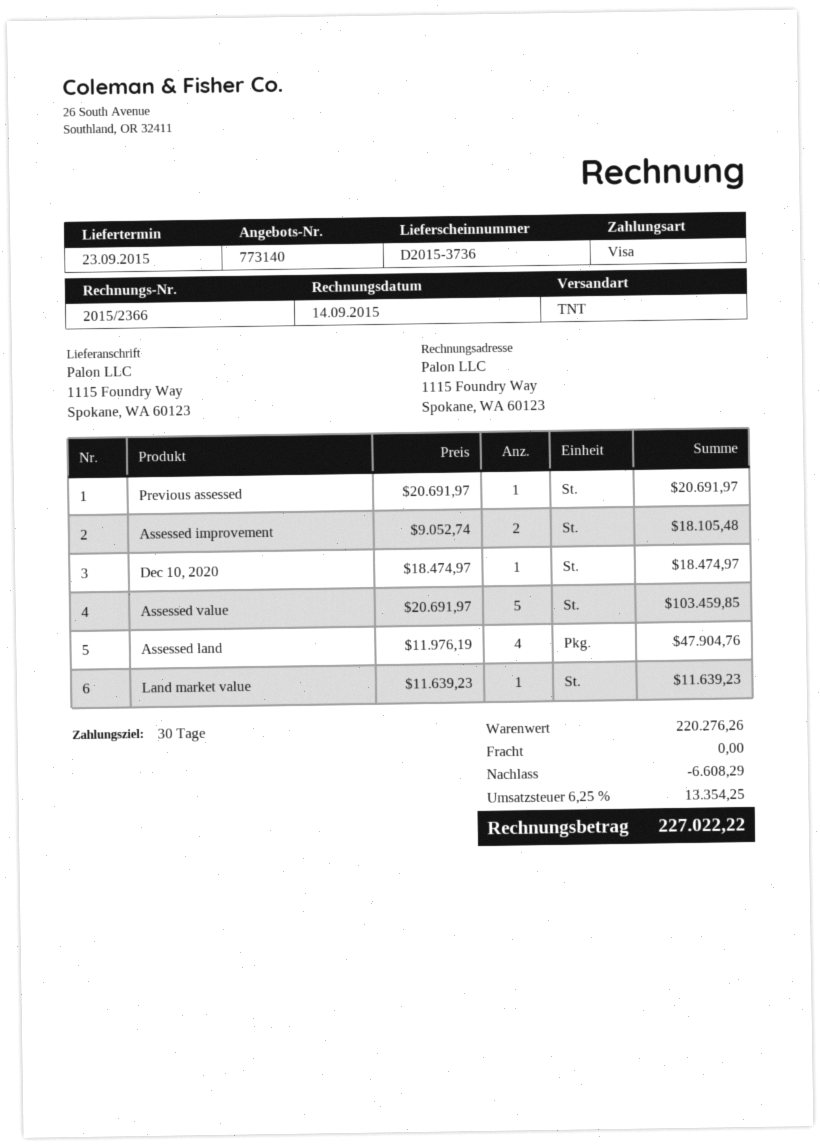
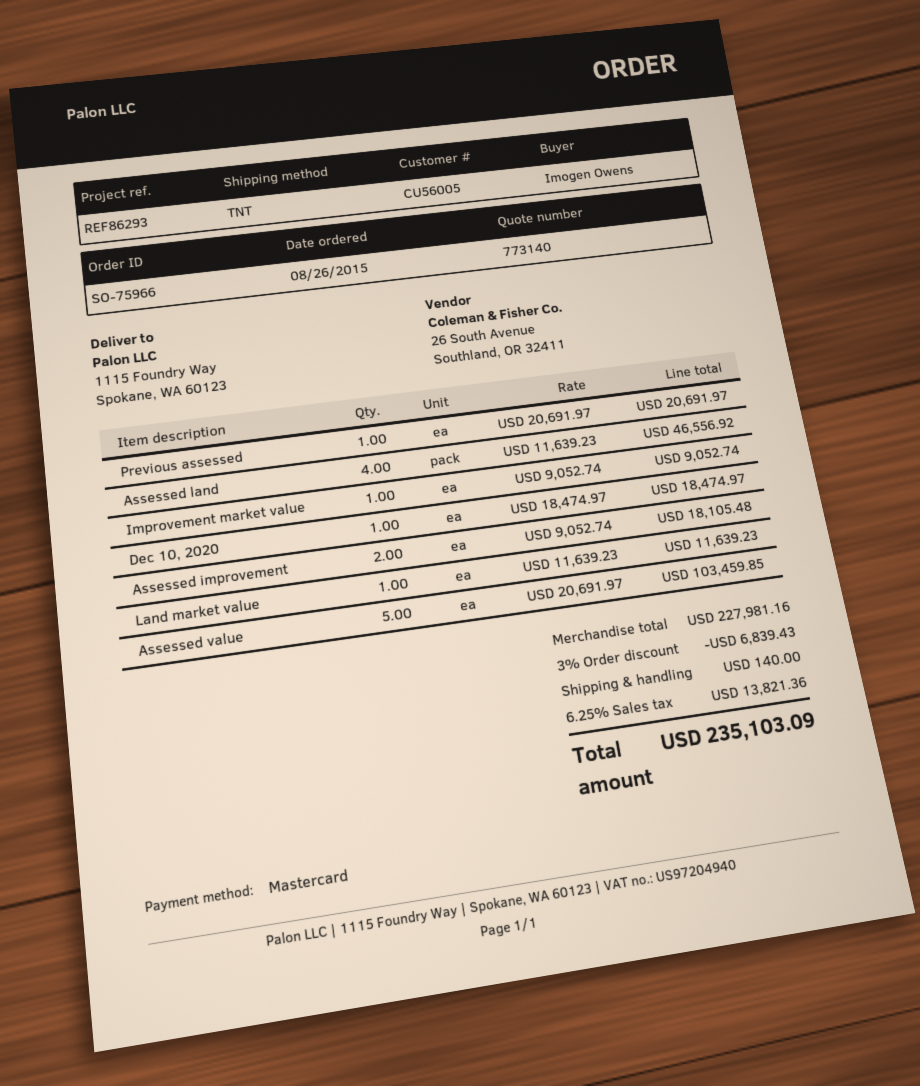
payment method: Visa -> Mastercard
Assessed land: 4 x 11976.19 = 47904.76 -> 4 x 11639.23 = 46556.92
Improvement market value: none -> 1 x 9052.74 = 9052.74
subtotal: 220276.26 -> 227981.16
discount: 6608.29 -> 6839.43
shipping: 0.00 -> 140.00
tax: 6.25% = 13354.25 -> 6.25% = 13821.36
total: 227022.22 -> 235103.09

